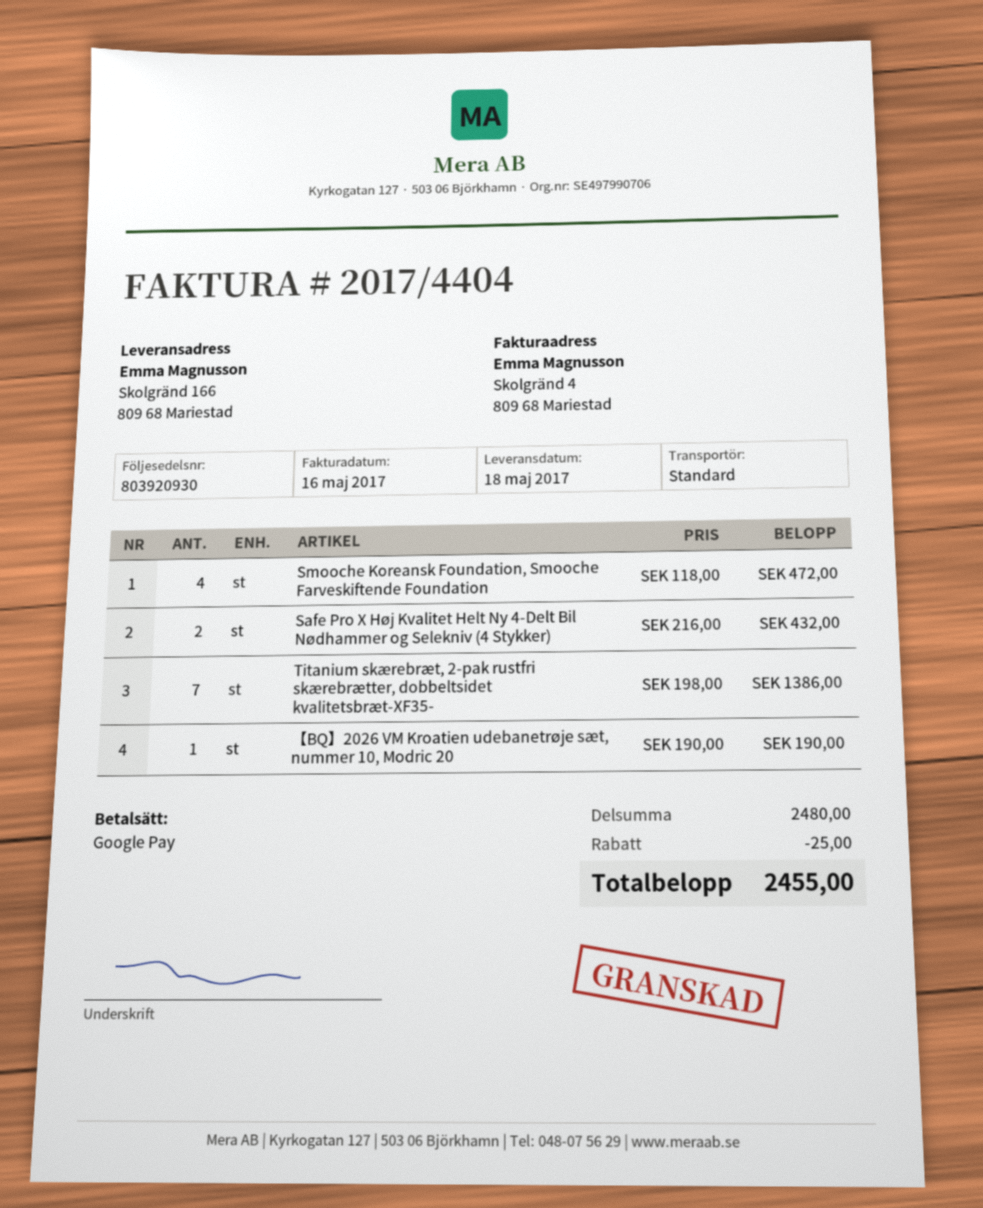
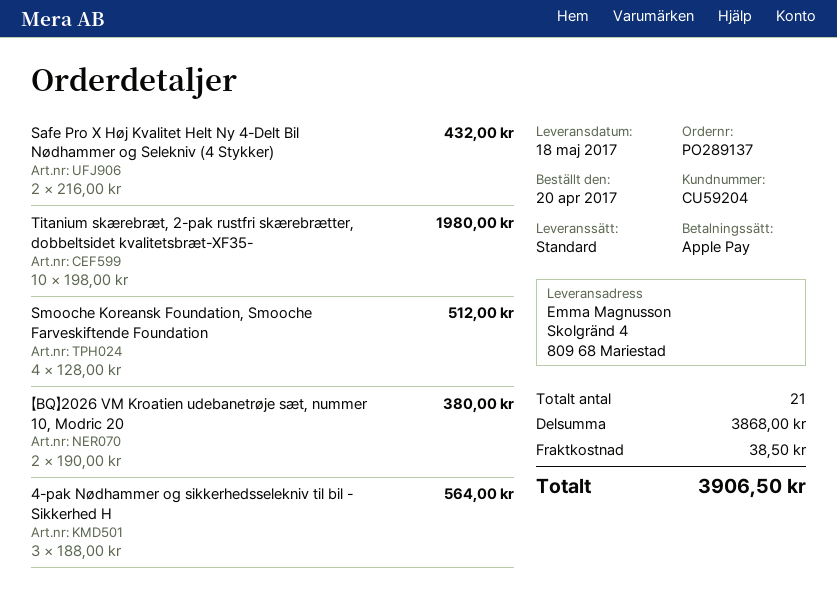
payment method: Google Pay -> Apple Pay
ship to: Skolgränd 166, 809 68 Mariestad -> Skolgränd 4, 809 68 Mariestad
Smooche Koreansk Foundation, Smooche Farveskiftende Foundation: 4 x 118.00 = 472.00 -> 4 x 128.00 = 512.00
Titanium skærebræt, 2-pak rustfri skærebrætter, dobbeltsidet kvalitetsbræt-XF35-: 7 x 198.00 = 1386.00 -> 10 x 198.00 = 1980.00
【BQ】2026 VM Kroatien udebanetrøje sæt, nummer 10, Modric 20: 1 x 190.00 = 190.00 -> 2 x 190.00 = 380.00
4-pak Nødhammer og sikkerhedsselekniv til bil - Sikkerhed H: none -> 3 x 188.00 = 564.00
subtotal: 2480.00 -> 3868.00
discount: 25.00 -> none
shipping: none -> 38.50
total: 2455.00 -> 3906.50

